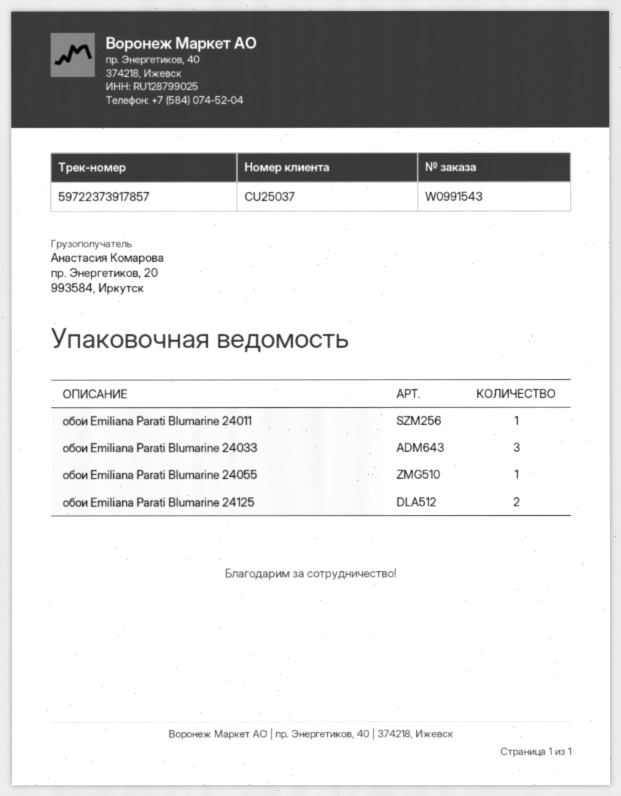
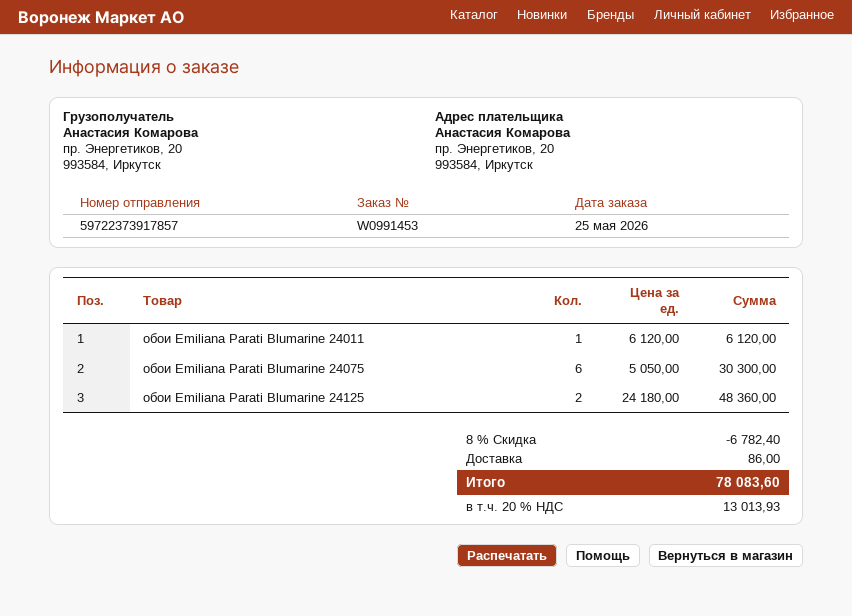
order number: W0991543 -> W0991453
обои Emiliana Parati Blumarine 24033: 3 -> none
обои Emiliana Parati Blumarine 24055: 1 -> none
обои Emiliana Parati Blumarine 24075: none -> 6

